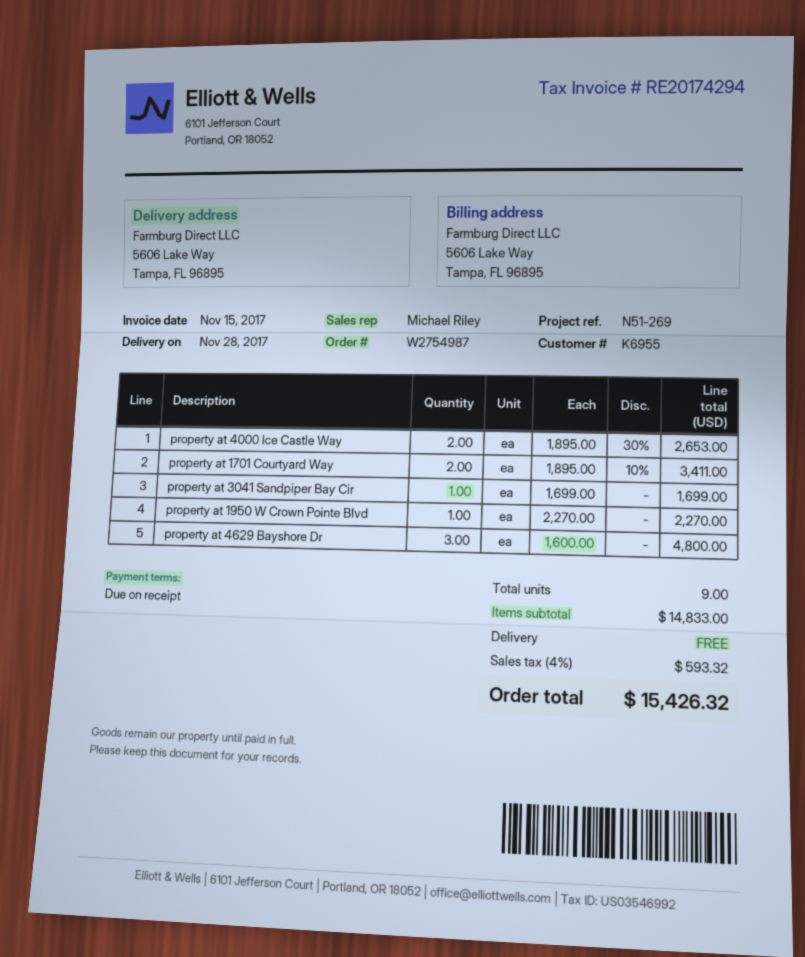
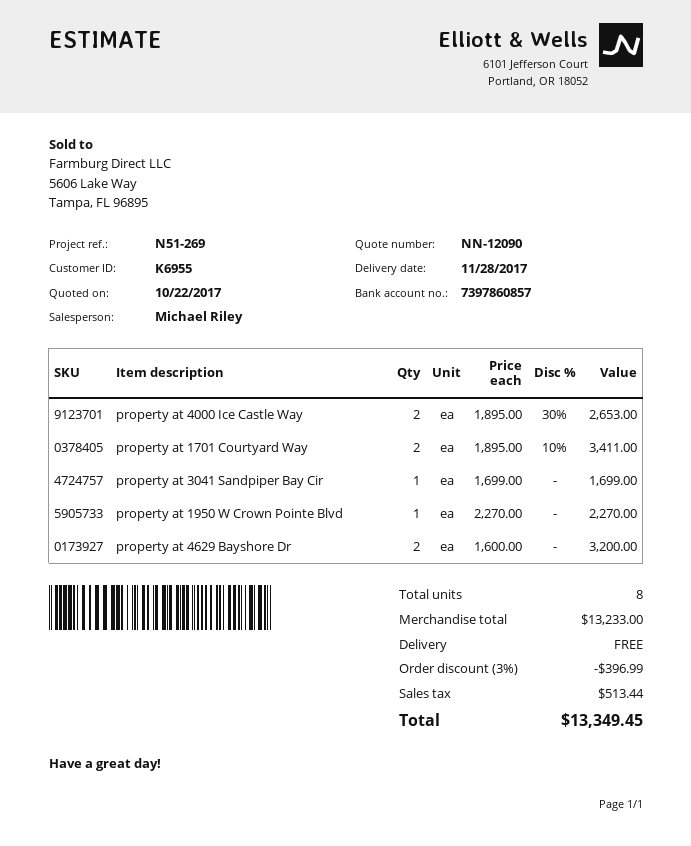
property at 4629 Bayshore Dr: 3 x 1600.00 = 4800.00 -> 2 x 1600.00 = 3200.00
total quantity: 9 -> 8
subtotal: 14833.00 -> 13233.00
discount: none -> 3% = 396.99
tax: 593.32 -> 513.44
total: 15426.32 -> 13349.45

